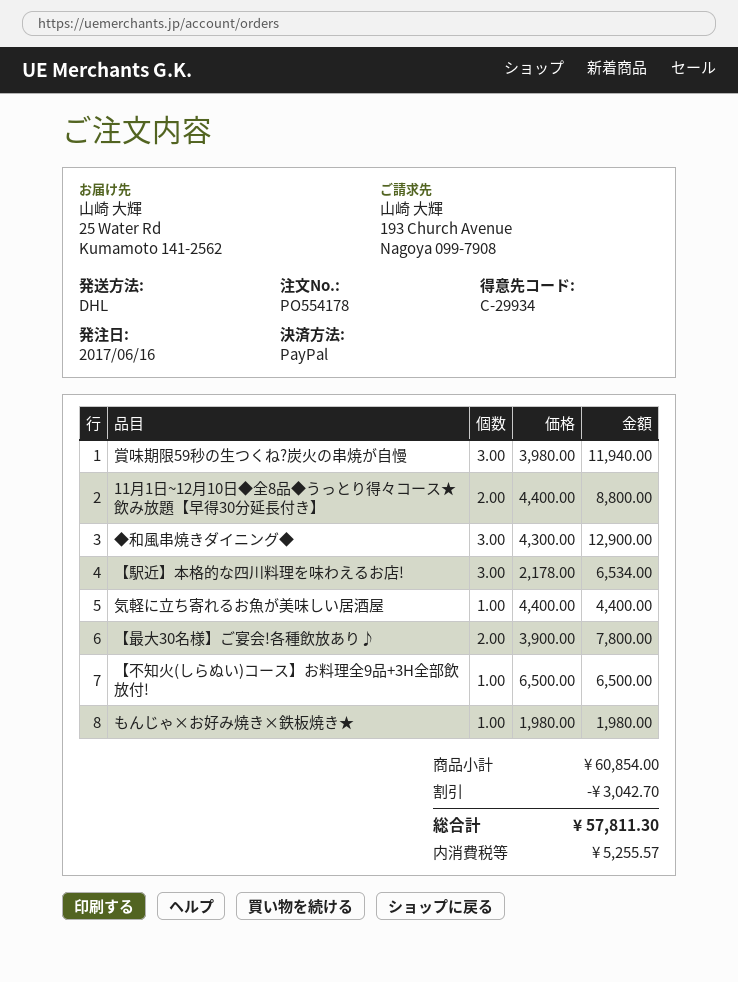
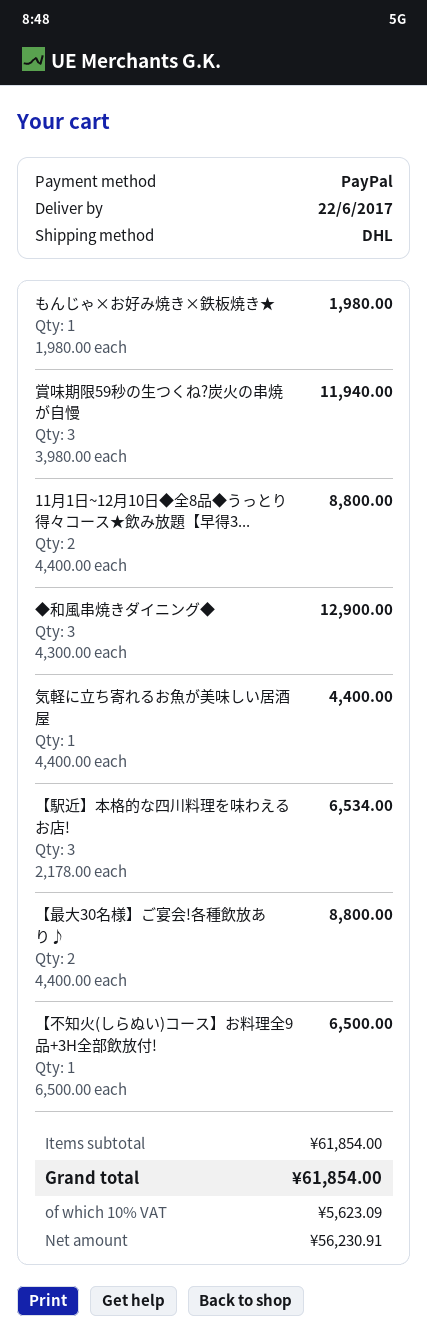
【最大30名様】ご宴会!各種飲放あり♪: 2 x 3900.00 = 7800.00 -> 2 x 4400.00 = 8800.00
subtotal: 60854.00 -> 61854.00
discount: 3042.70 -> none
tax: 5255.57 -> 5623.09
total: 57811.30 -> 61854.00

